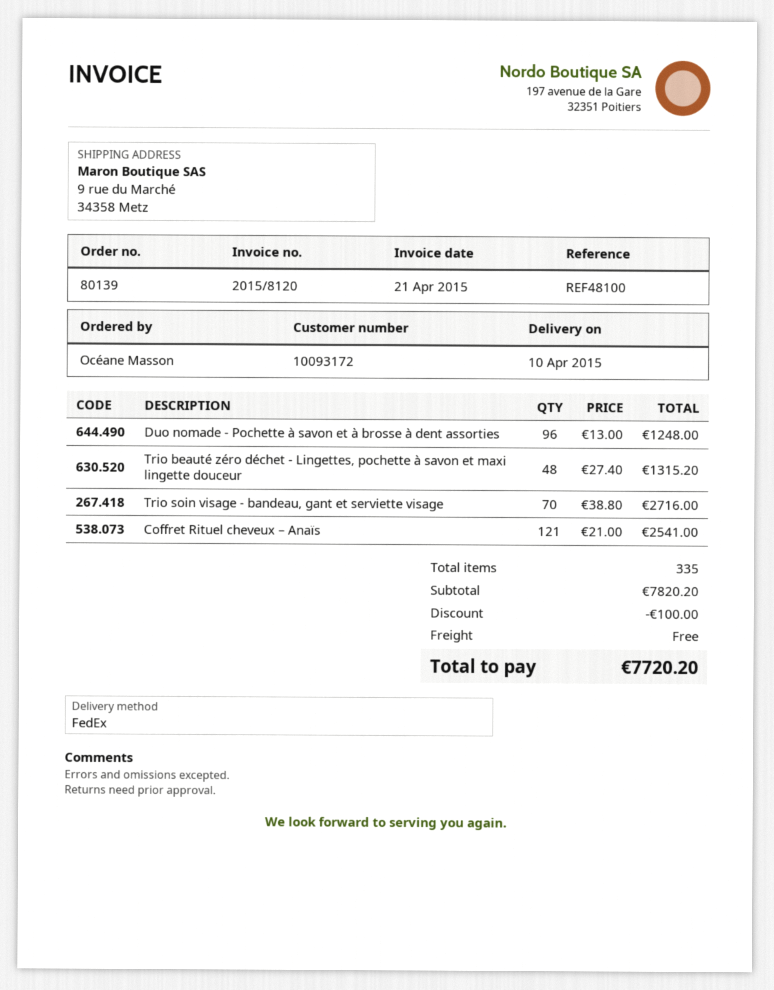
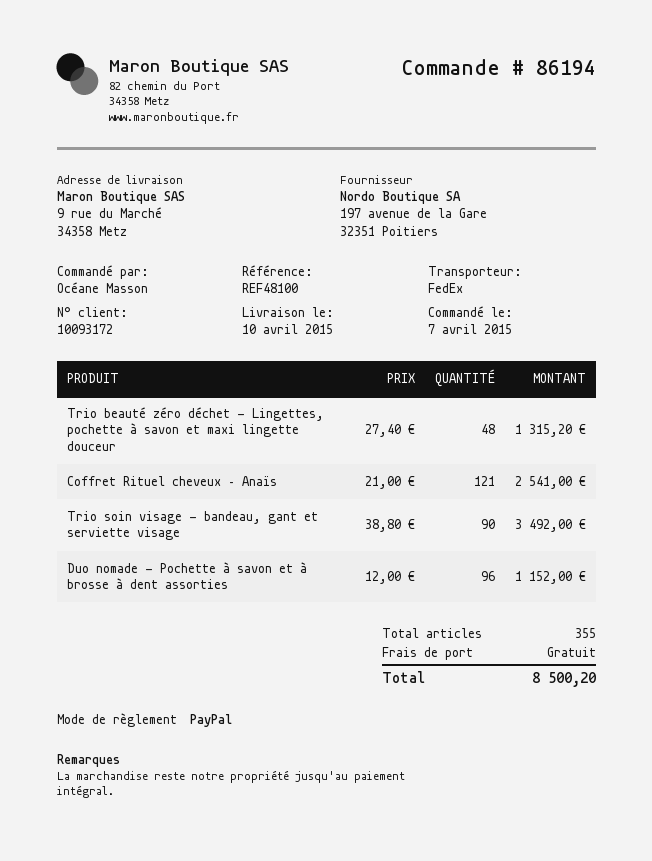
order number: 80139 -> 86194
Duo nomade - Pochette à savon et à brosse à dent assorties: 96 x 13.00 = 1248.00 -> 96 x 12.00 = 1152.00
Trio soin visage - bandeau, gant et serviette visage: 70 x 38.80 = 2716.00 -> 90 x 38.80 = 3492.00
total quantity: 335 -> 355
discount: 100.00 -> none
total: 7720.20 -> 8500.20

